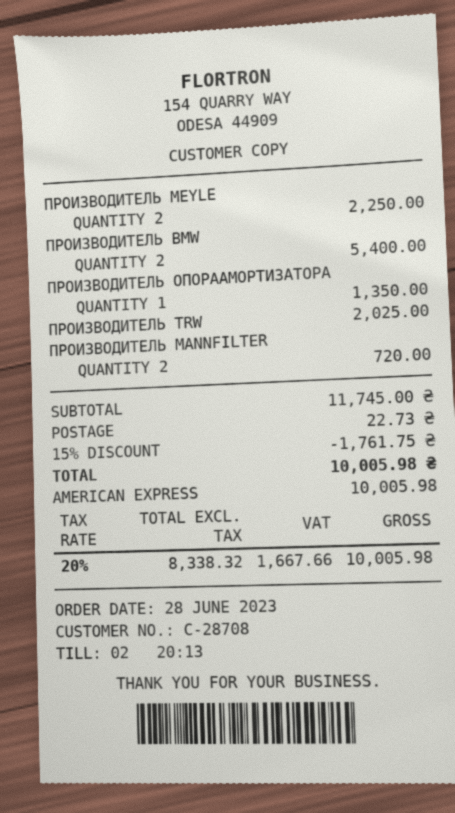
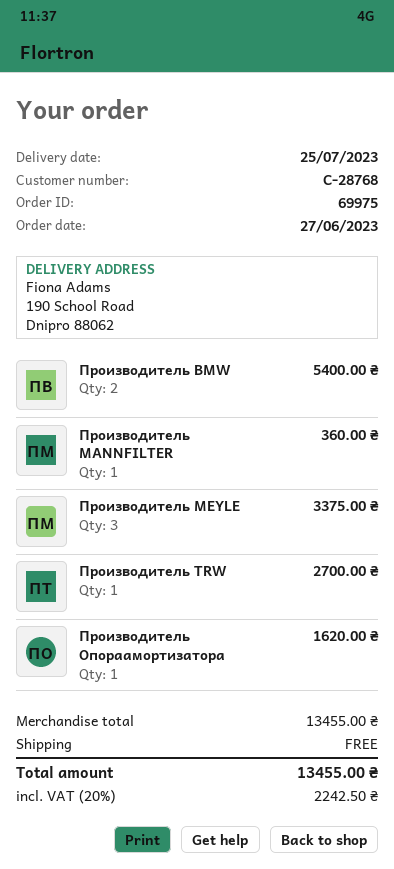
order date: 2023-06-28 -> 2023-06-27
customer number: C-28708 -> C-28768
ПРОИЗВОДИТЕЛЬ MEYLE: 2 for 2250.00 -> 3 for 3375.00
ПРОИЗВОДИТЕЛЬ ОПОРААМОРТИЗАТОРА: 1 for 1350.00 -> 1 for 1620.00
ПРОИЗВОДИТЕЛЬ TRW: 1 for 2025.00 -> 1 for 2700.00
ПРОИЗВОДИТЕЛЬ MANNFILTER: 2 for 720.00 -> 1 for 360.00
subtotal: 11745.00 -> 13455.00
discount: 15% = 1761.75 -> none
shipping: 22.73 -> 0.00
tax: 20% = 1667.66 -> 20% = 2242.50
total: 10005.98 -> 13455.00

